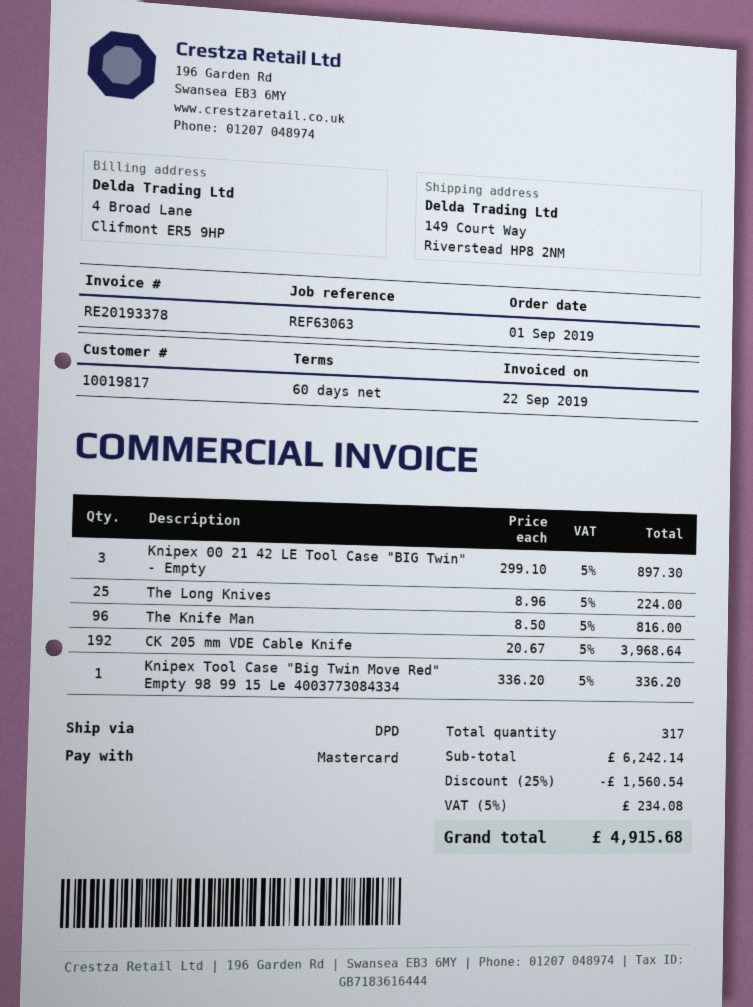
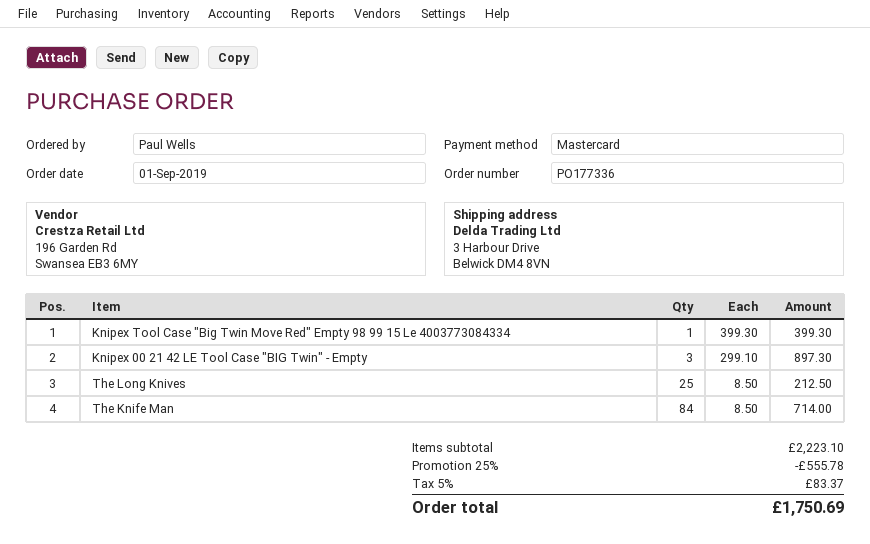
ship to: 149 Court Way, Riverstead HP8 2NM -> 3 Harbour Drive, Belwick DM4 8VN
The Long Knives: 25 x 8.96 = 224.00 -> 25 x 8.50 = 212.50
The Knife Man: 96 x 8.50 = 816.00 -> 84 x 8.50 = 714.00
CK 205 mm VDE Cable Knife: 192 x 20.67 = 3968.64 -> none
Knipex Tool Case "Big Twin Move Red" Empty 98 99 15 Le 4003773084334: 1 x 336.20 = 336.20 -> 1 x 399.30 = 399.30
subtotal: 6242.14 -> 2223.10
discount: 25% = 1560.54 -> 25% = 555.78
tax: 5% = 234.08 -> 5% = 83.37
total: 4915.68 -> 1750.69

